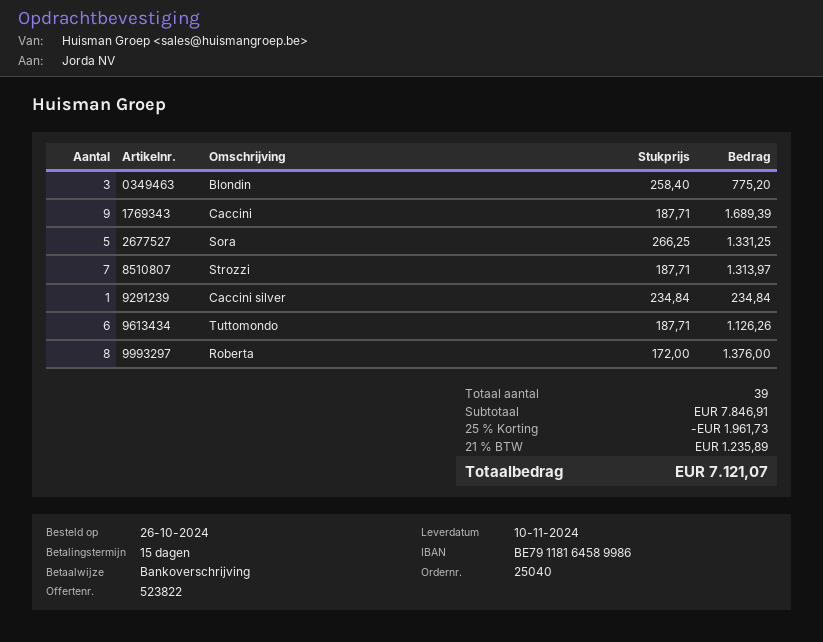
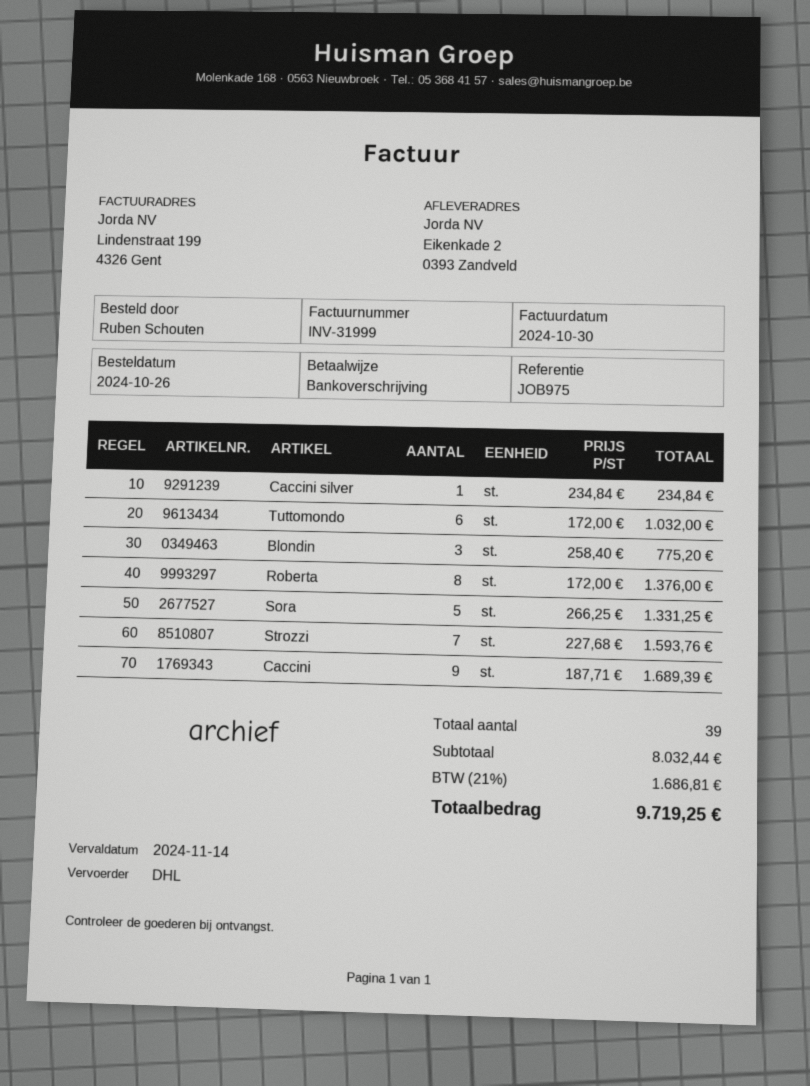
Strozzi: 7 x 187.71 = 1313.97 -> 7 x 227.68 = 1593.76
Tuttomondo: 6 x 187.71 = 1126.26 -> 6 x 172.00 = 1032.00
subtotal: 7846.91 -> 8032.44
discount: 25% = 1961.73 -> none
tax: 21% = 1235.89 -> 21% = 1686.81
total: 7121.07 -> 9719.25

